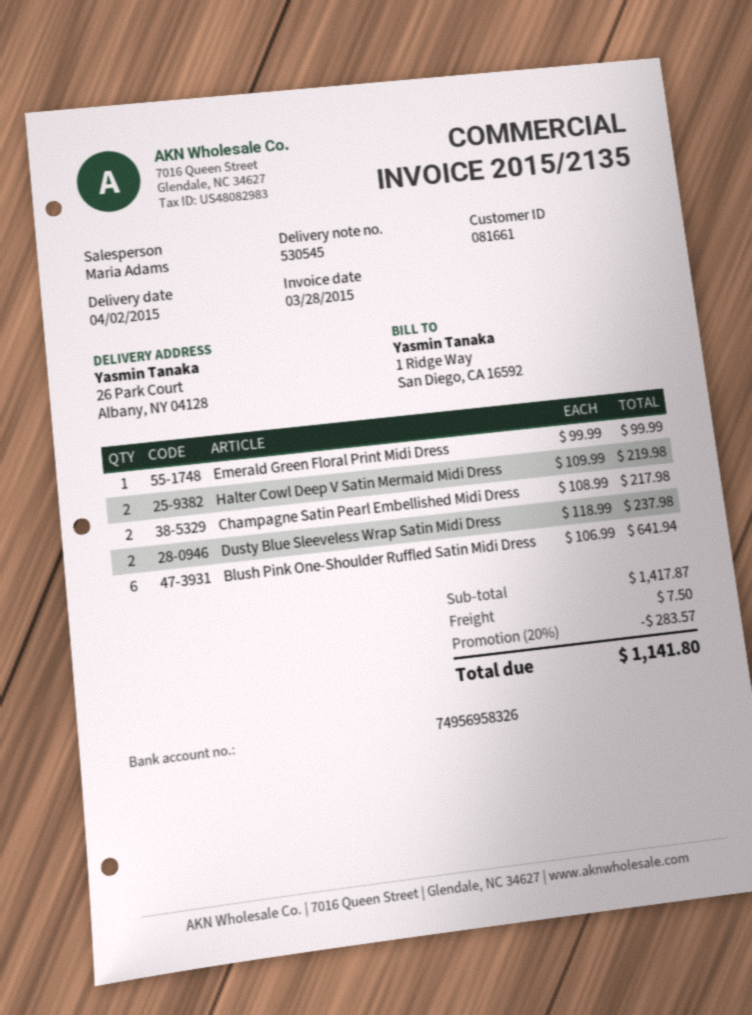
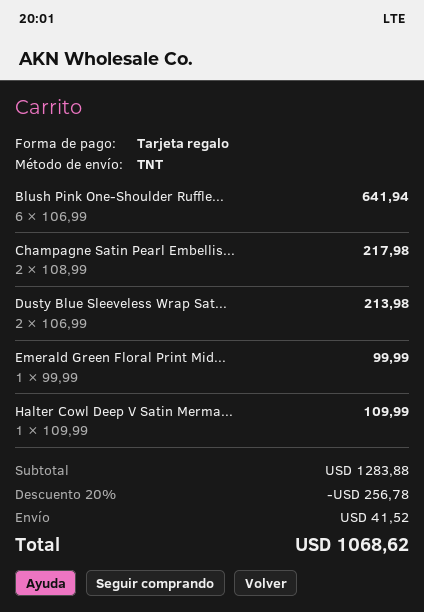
Halter Cowl Deep V Satin Mermaid Midi Dress: 2 x 109.99 = 219.98 -> 1 x 109.99 = 109.99
Dusty Blue Sleeveless Wrap Satin Midi Dress: 2 x 118.99 = 237.98 -> 2 x 106.99 = 213.98
subtotal: 1417.87 -> 1283.88
discount: 20% = 283.57 -> 20% = 256.78
shipping: 7.50 -> 41.52
total: 1141.80 -> 1068.62

